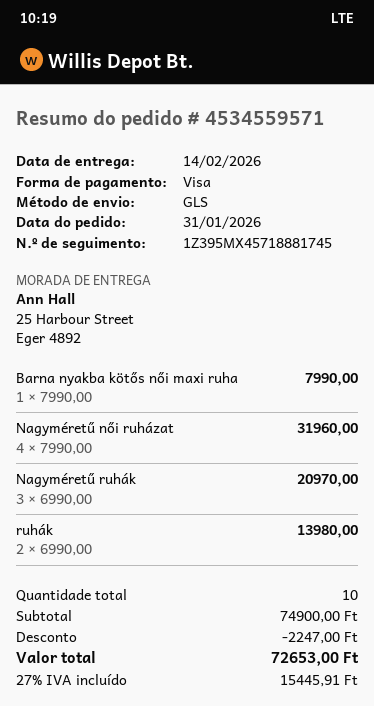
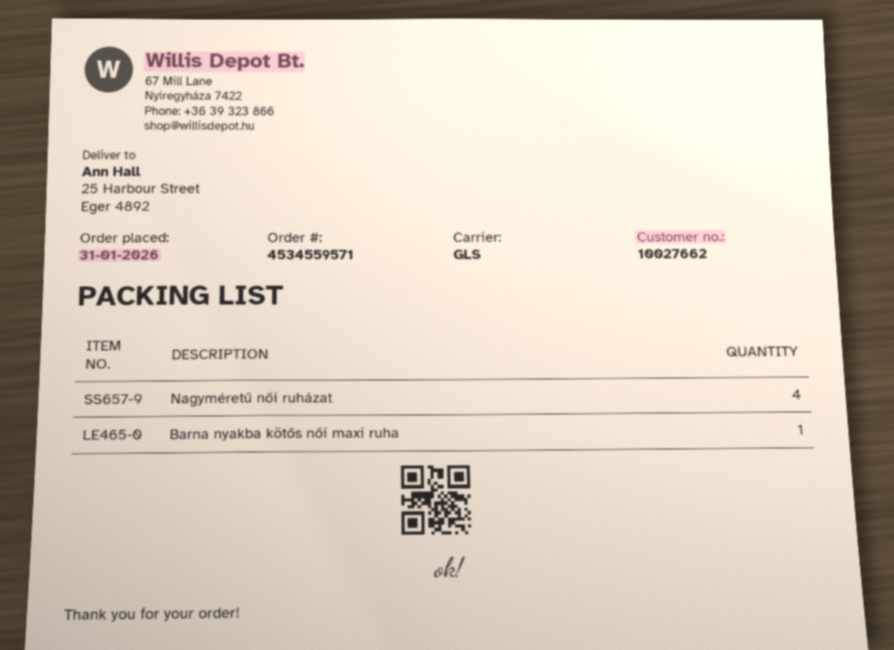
Nagyméretű ruhák: 3 -> none
ruhák: 2 -> none

